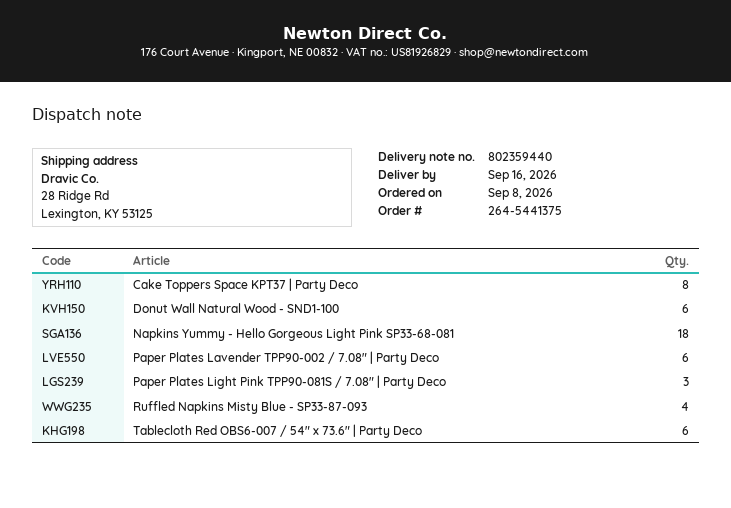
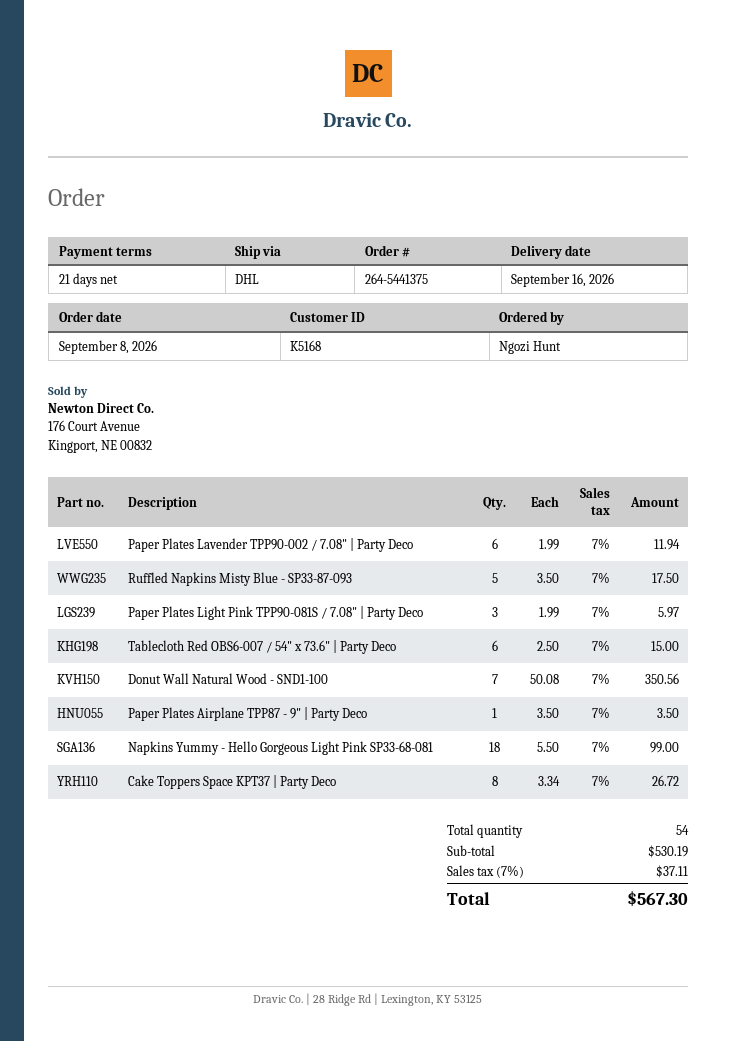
Donut Wall Natural Wood - SND1-100: 6 -> 7
Ruffled Napkins Misty Blue - SP33-87-093: 4 -> 5
Paper Plates Airplane TPP87 - 9" | Party Deco: none -> 1

